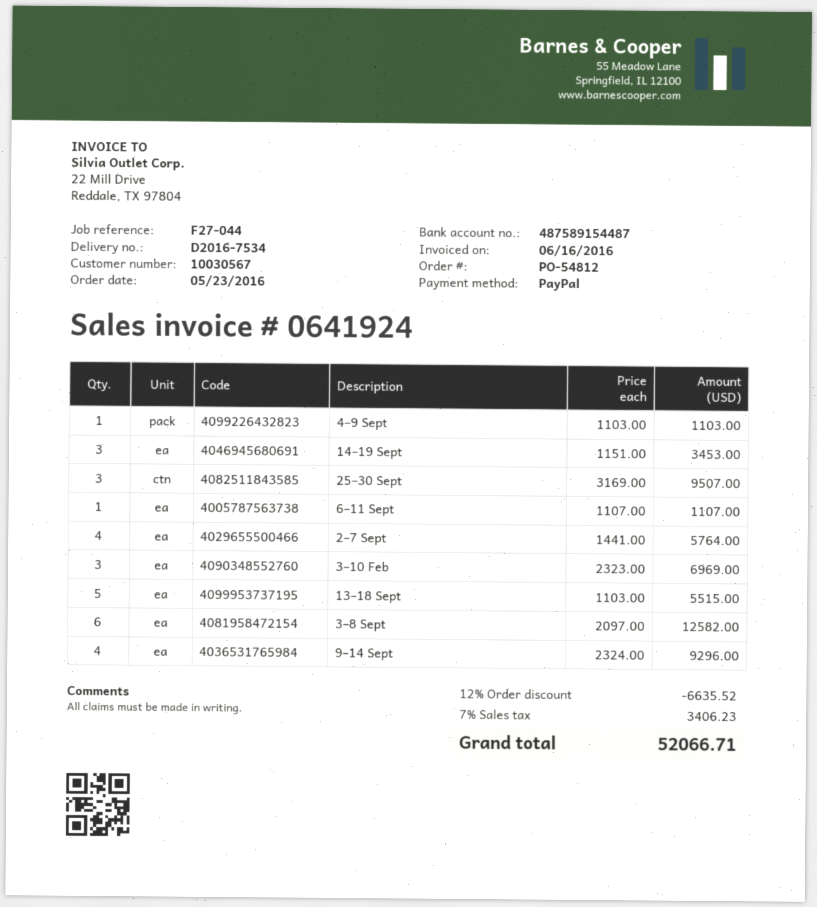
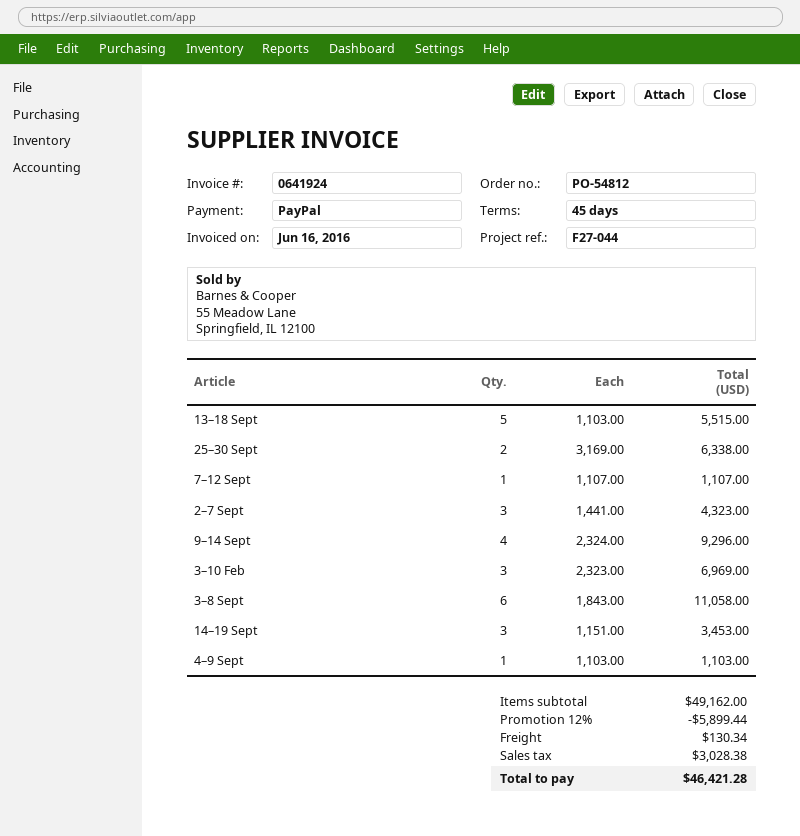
25–30 Sept: 3 x 3169.00 = 9507.00 -> 2 x 3169.00 = 6338.00
6–11 Sept: 1 x 1107.00 = 1107.00 -> none
2–7 Sept: 4 x 1441.00 = 5764.00 -> 3 x 1441.00 = 4323.00
3–8 Sept: 6 x 2097.00 = 12582.00 -> 6 x 1843.00 = 11058.00
7–12 Sept: none -> 1 x 1107.00 = 1107.00
discount: 12% = 6635.52 -> 12% = 5899.44
shipping: none -> 130.34
tax: 3406.23 -> 3028.38
total: 52066.71 -> 46421.28

